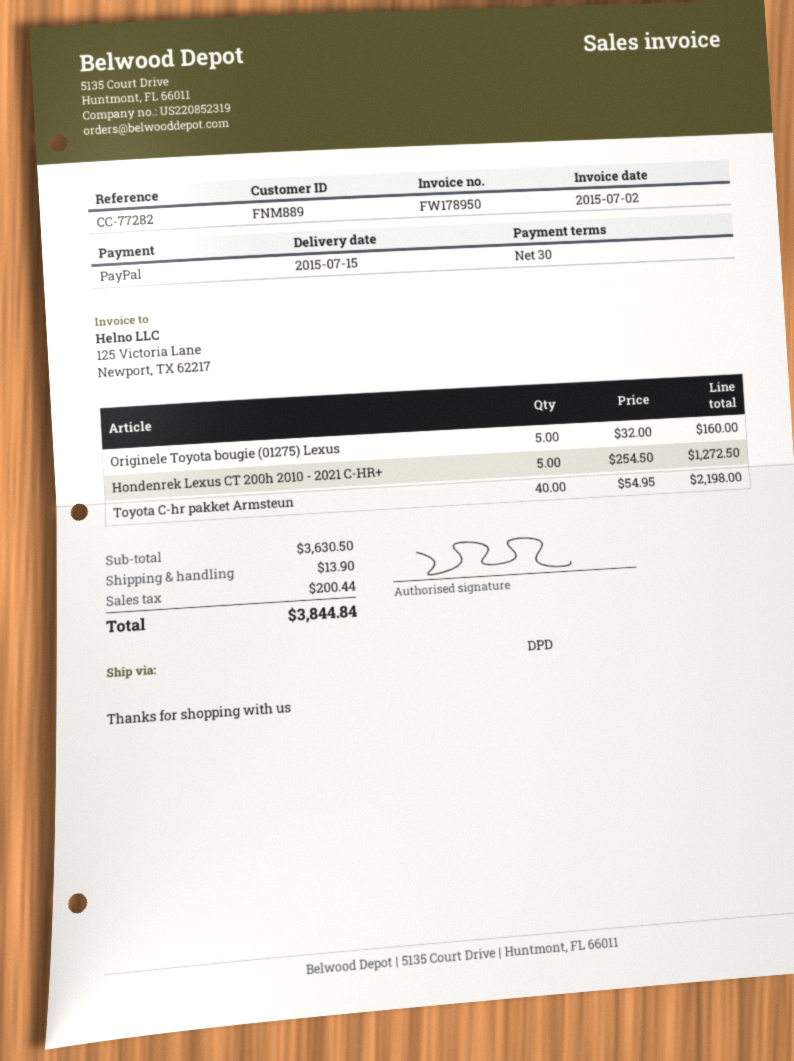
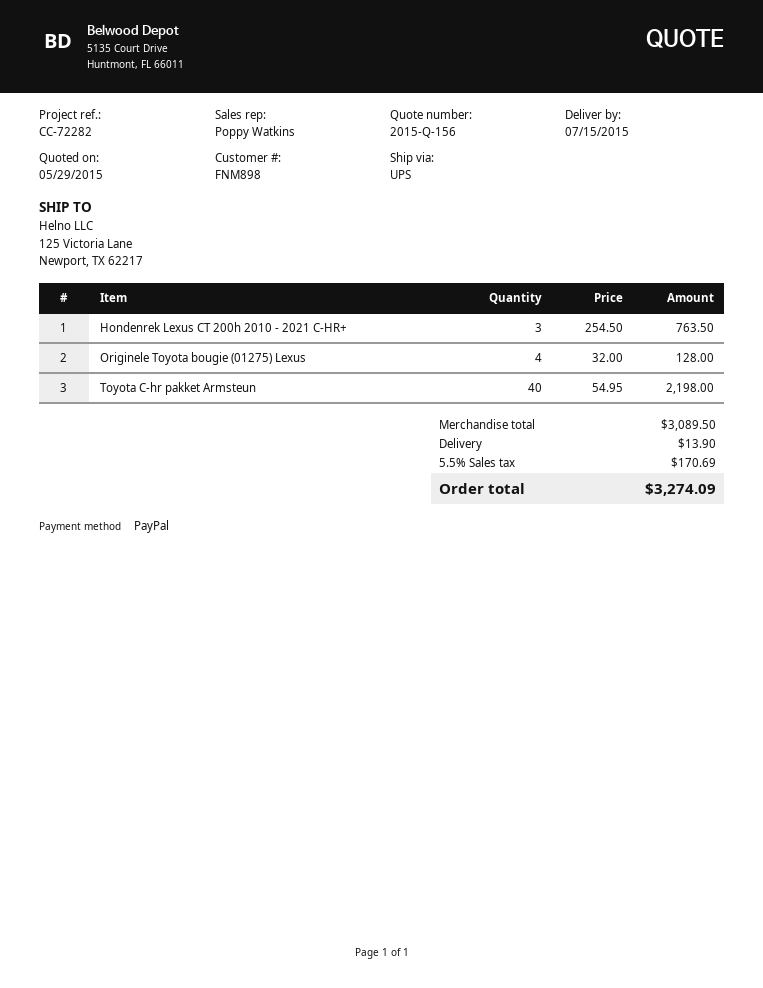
customer number: FNM889 -> FNM898
reference: CC-77282 -> CC-72282
shipping method: DPD -> UPS
Originele Toyota bougie (01275) Lexus: 5 x 32.00 = 160.00 -> 4 x 32.00 = 128.00
Hondenrek Lexus CT 200h 2010 - 2021 C-HR+: 5 x 254.50 = 1272.50 -> 3 x 254.50 = 763.50
subtotal: 3630.50 -> 3089.50
tax: 200.44 -> 170.69
total: 3844.84 -> 3274.09

